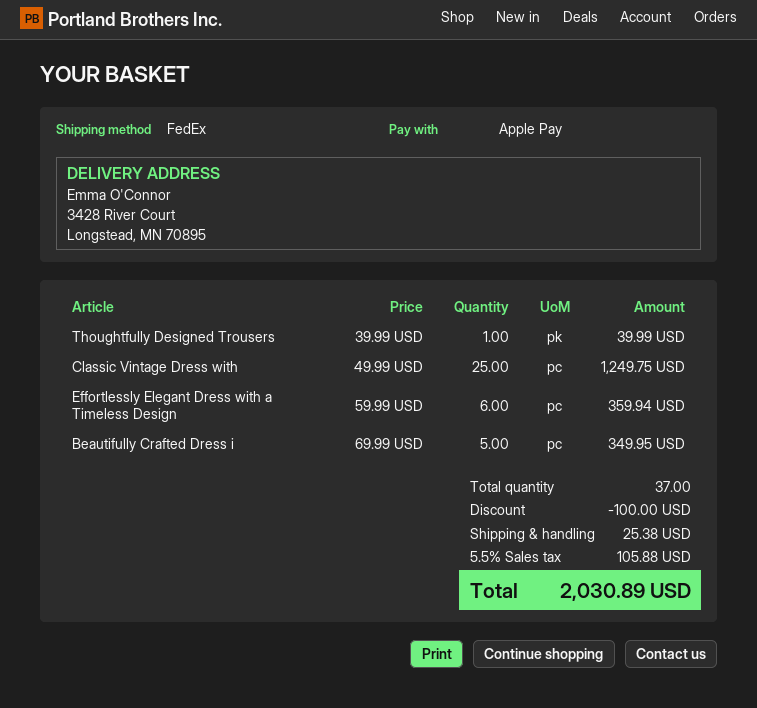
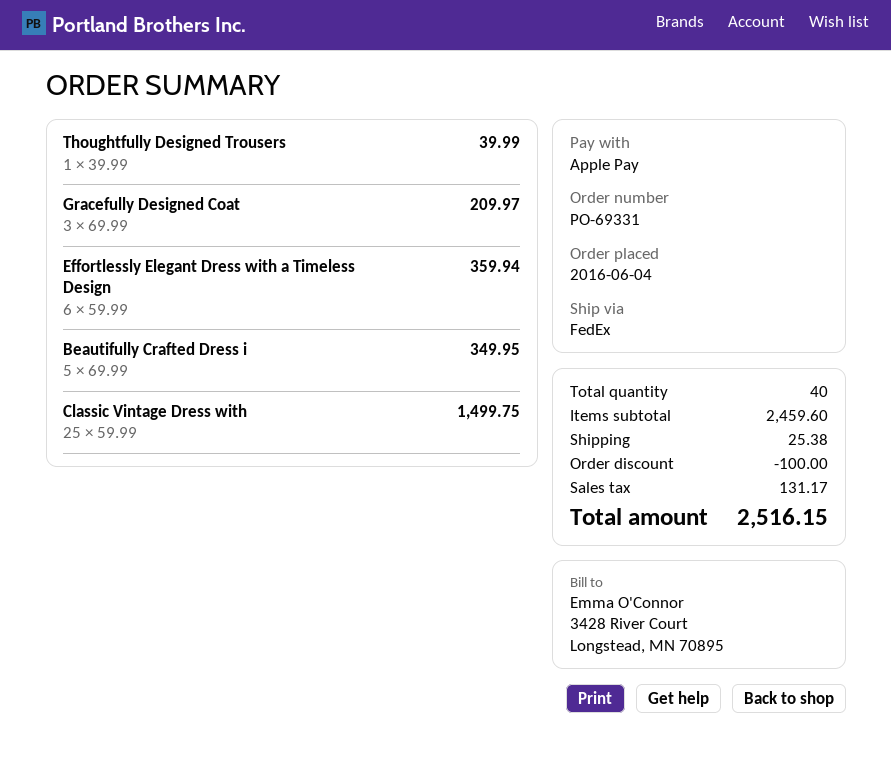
Classic Vintage Dress with: 25 x 49.99 = 1249.75 -> 25 x 59.99 = 1499.75
Gracefully Designed Coat: none -> 3 x 69.99 = 209.97
total quantity: 37 -> 40
tax: 105.88 -> 131.17
total: 2030.89 -> 2516.15

